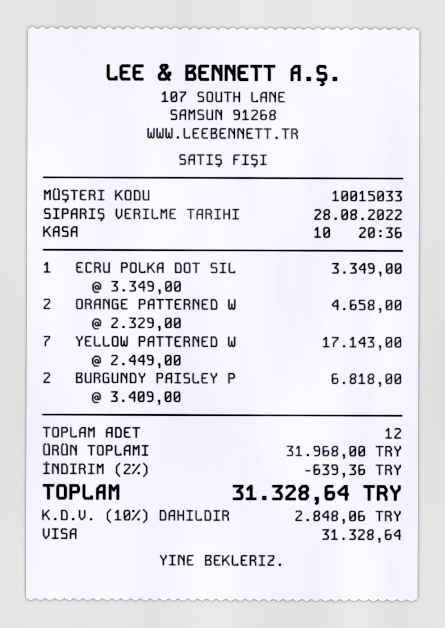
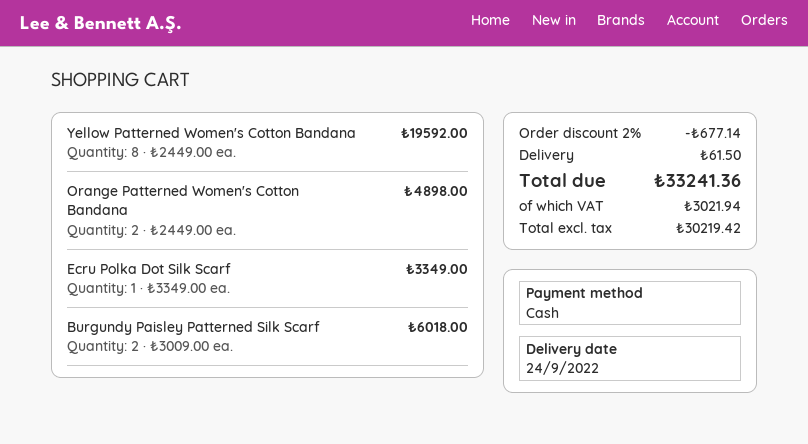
payment method: Visa -> cash
ORANGE PATTERNED W: 2 x 2329.00 = 4658.00 -> 2 x 2449.00 = 4898.00
YELLOW PATTERNED W: 7 x 2449.00 = 17143.00 -> 8 x 2449.00 = 19592.00
BURGUNDY PAISLEY P: 2 x 3409.00 = 6818.00 -> 2 x 3009.00 = 6018.00
discount: 2% = 639.36 -> 2% = 677.14
shipping: none -> 61.50
tax: 2848.06 -> 3021.94
total: 31328.64 -> 33241.36

